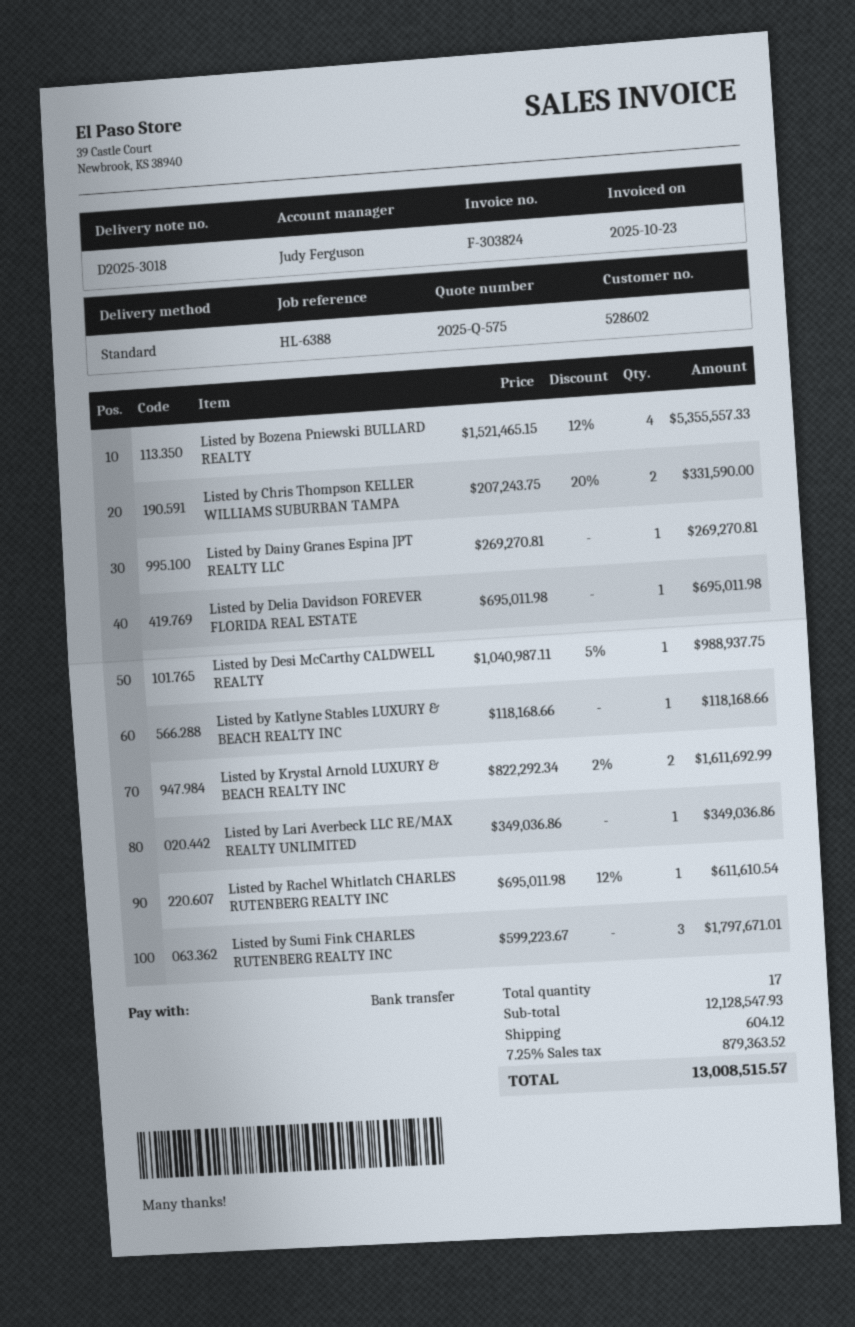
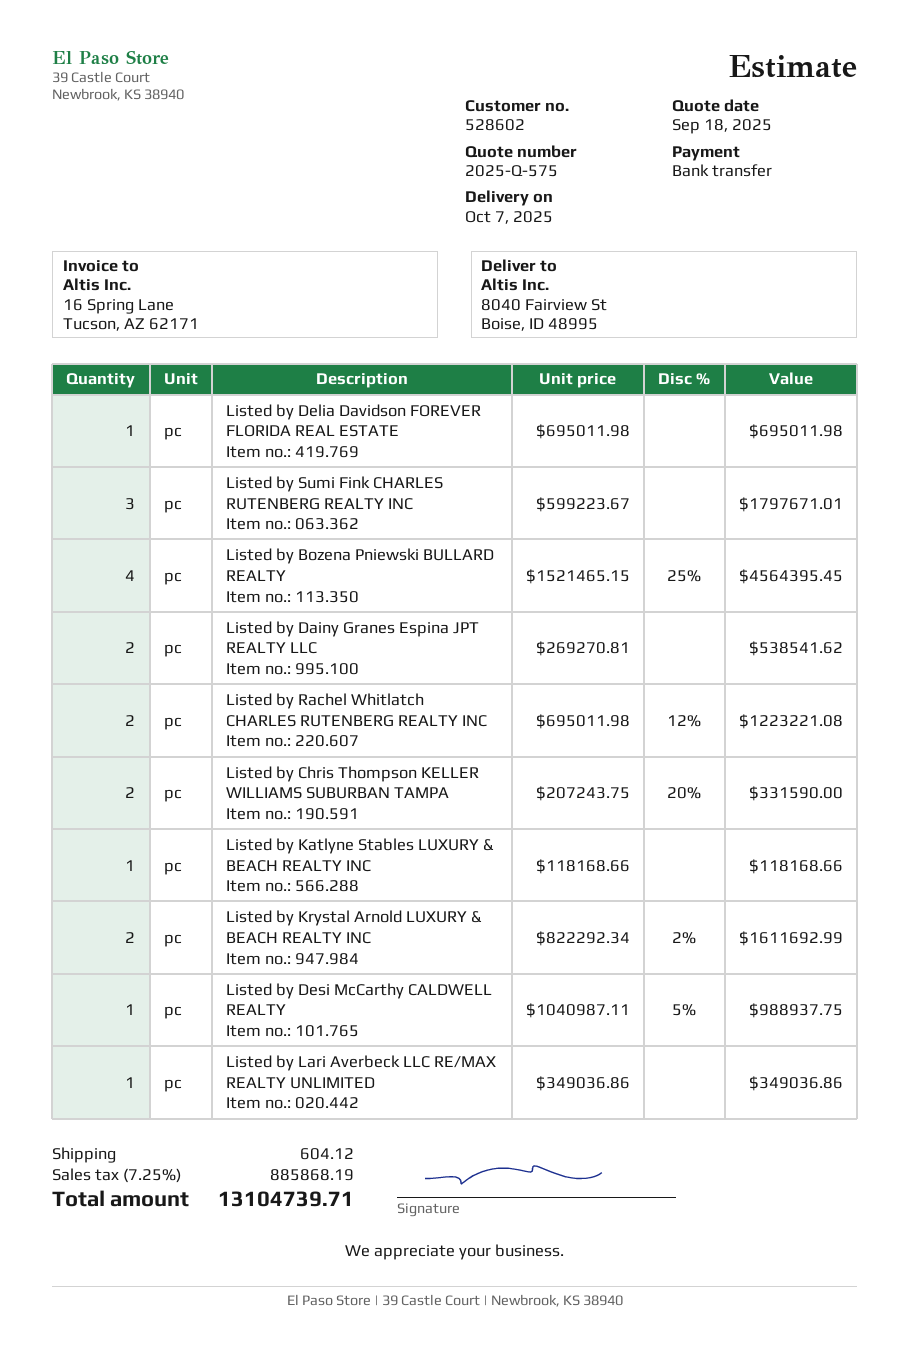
Listed by Bozena Pniewski BULLARD REALTY: 4 x 1521465.15 - 12% = 5355557.33 -> 4 x 1521465.15 - 25% = 4564395.45
Listed by Dainy Granes Espina JPT REALTY LLC: 1 x 269270.81 = 269270.81 -> 2 x 269270.81 = 538541.62
Listed by Rachel Whitlatch CHARLES RUTENBERG REALTY INC: 1 x 695011.98 - 12% = 611610.54 -> 2 x 695011.98 - 12% = 1223221.08
tax: 7.25% = 879363.52 -> 7.25% = 885868.19
total: 13008515.57 -> 13104739.71

